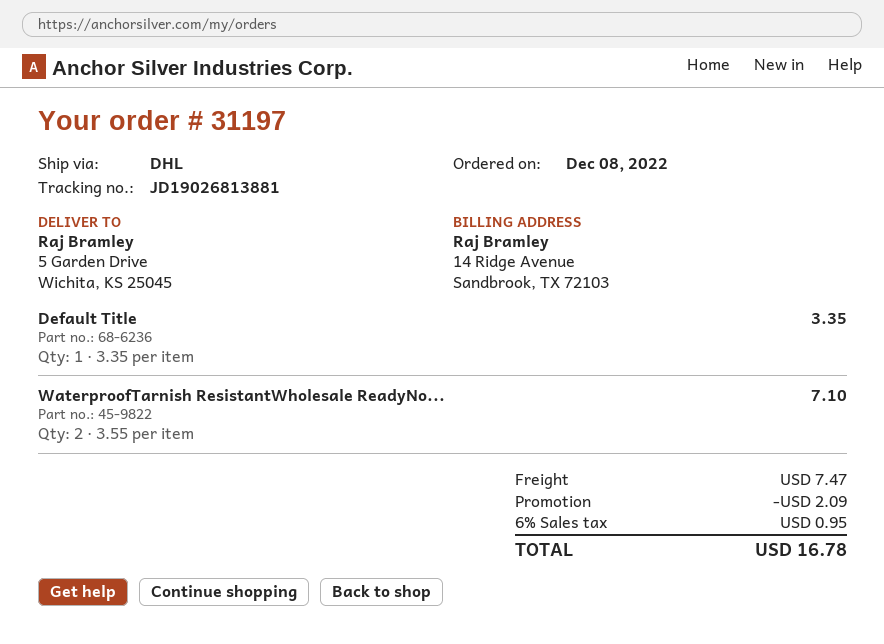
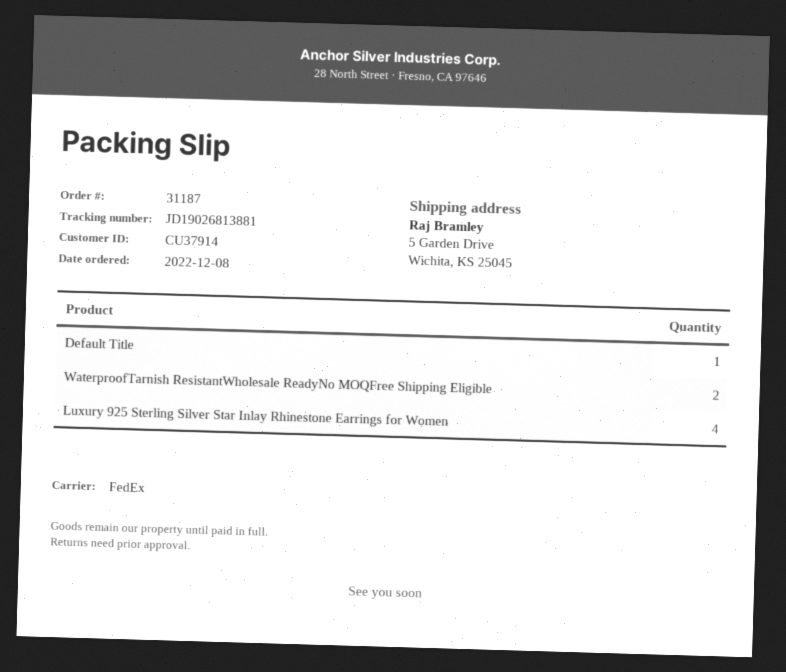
order number: 31197 -> 31187
shipping method: DHL -> FedEx
Luxury 925 Sterling Silver Star Inlay Rhinestone Earrings for Women: none -> 4

